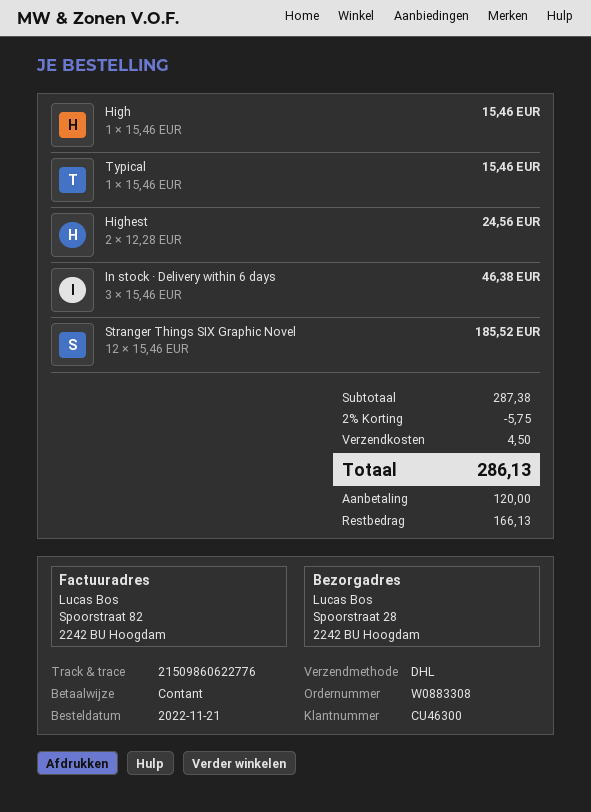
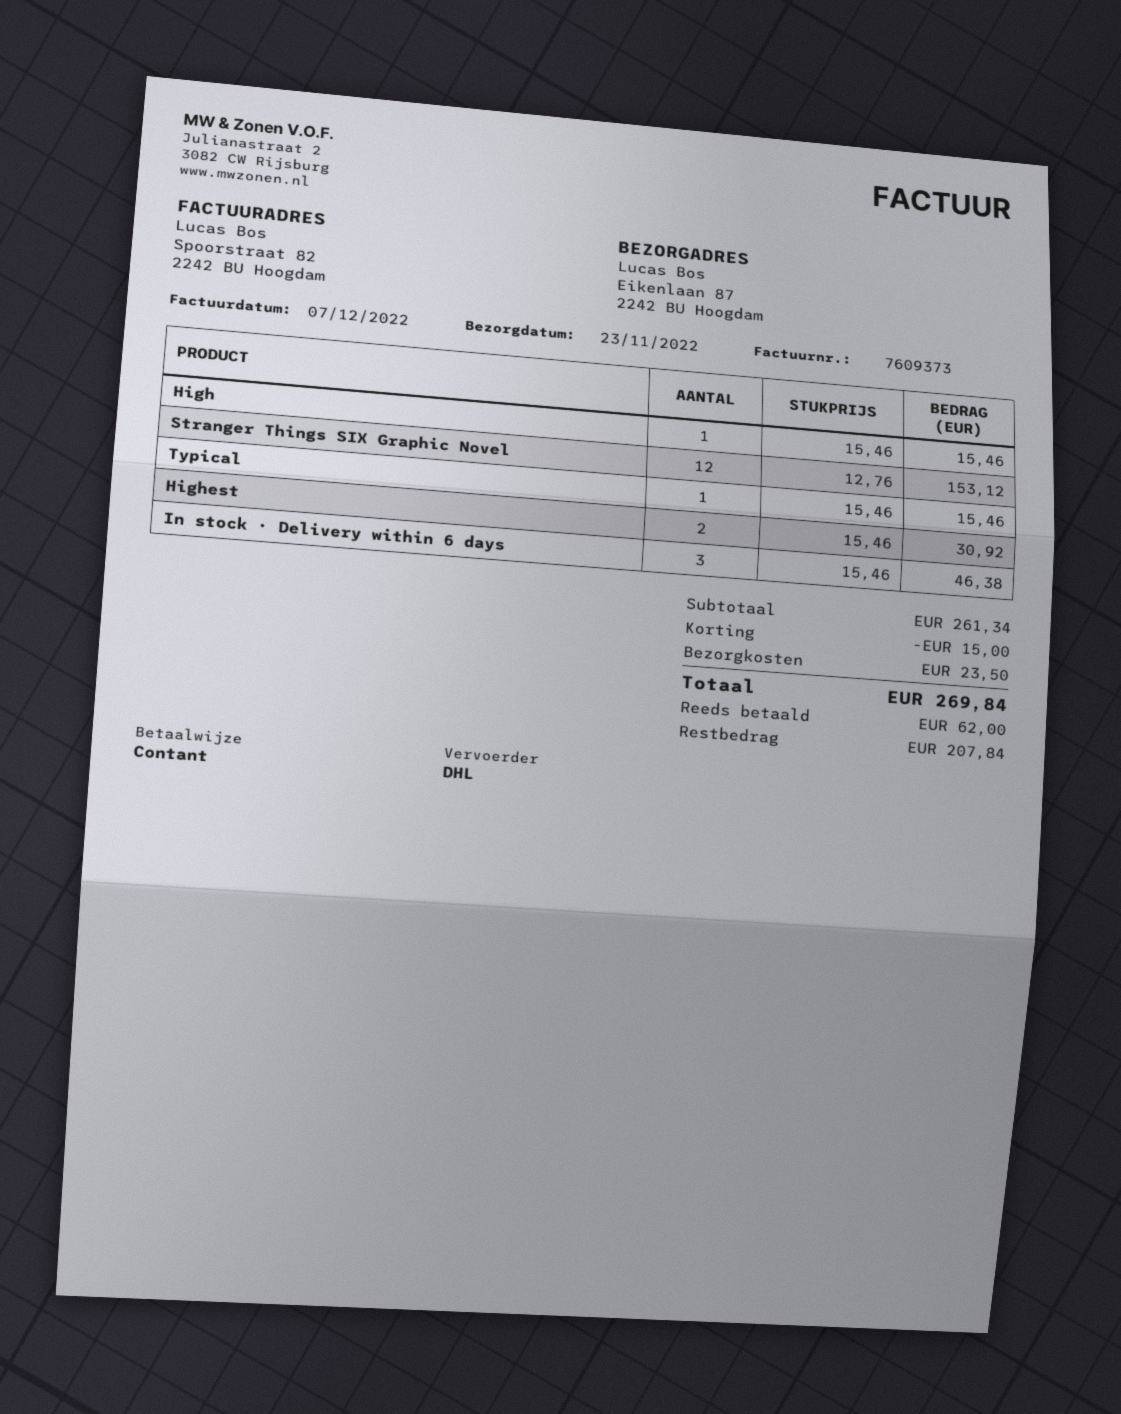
ship to: Spoorstraat 28, 2242 BU Hoogdam -> Eikenlaan 87, 2242 BU Hoogdam
Highest: 2 x 12.28 = 24.56 -> 2 x 15.46 = 30.92
Stranger Things SIX Graphic Novel: 12 x 15.46 = 185.52 -> 12 x 12.76 = 153.12
subtotal: 287.38 -> 261.34
discount: 5.75 -> 15.00
shipping: 4.50 -> 23.50
total: 286.13 -> 269.84
deposit: 120.00 -> 62.00
balance: 166.13 -> 207.84

